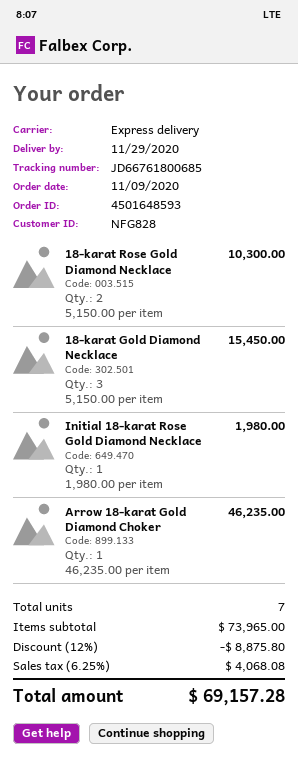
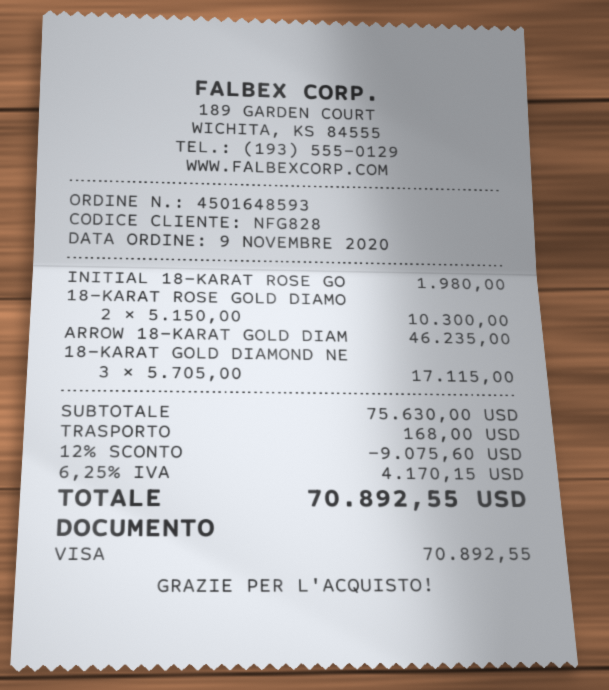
18-karat Gold Diamond Necklace: 3 x 5150.00 = 15450.00 -> 3 x 5705.00 = 17115.00
subtotal: 73965.00 -> 75630.00
discount: 12% = 8875.80 -> 12% = 9075.60
shipping: none -> 168.00
tax: 6.25% = 4068.08 -> 6.25% = 4170.15
total: 69157.28 -> 70892.55

